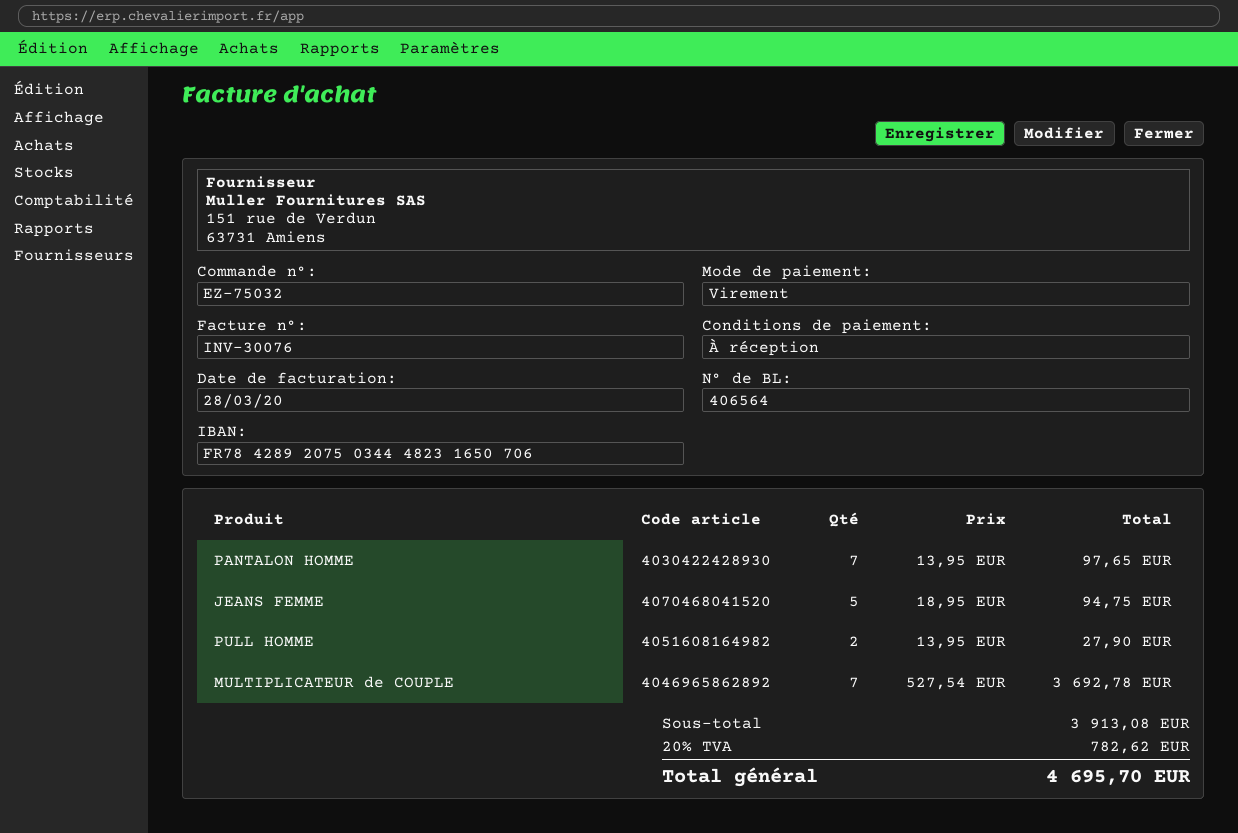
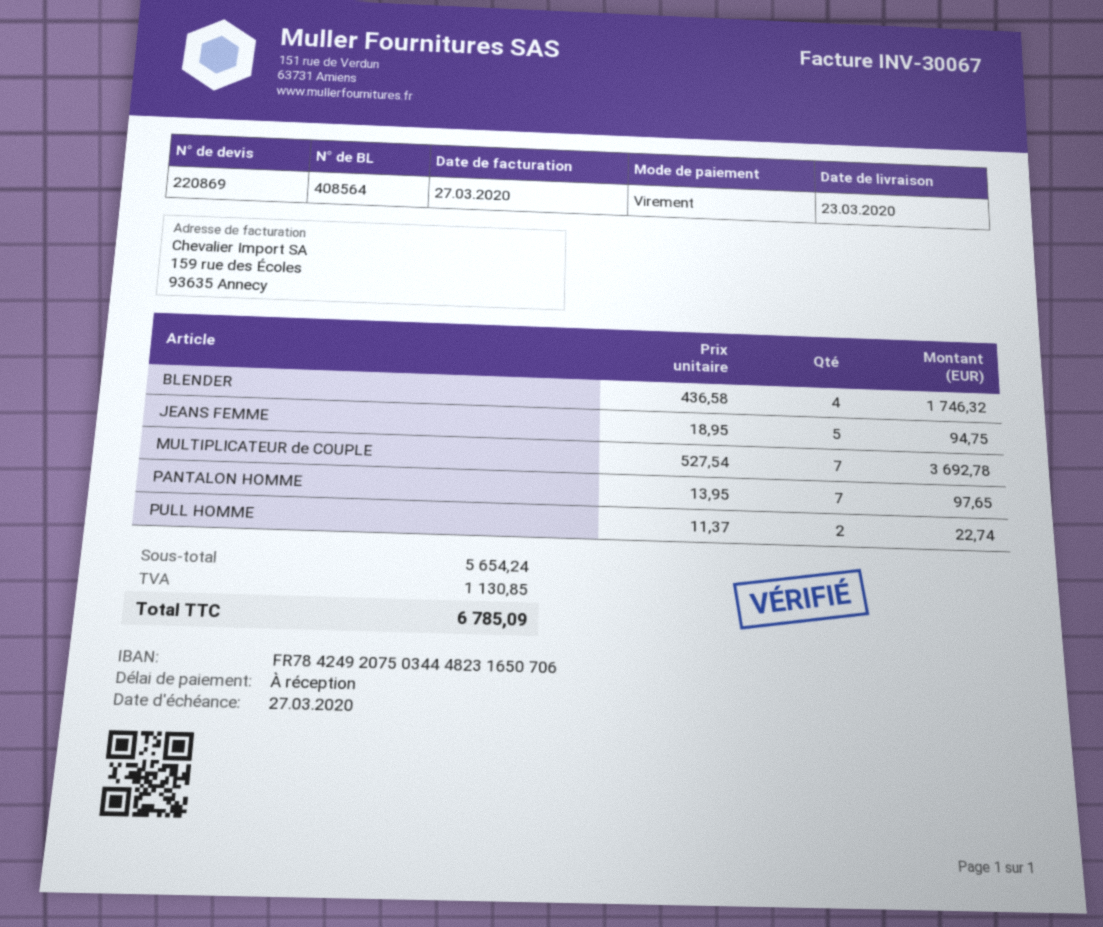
delivery note number: 406564 -> 408564
invoice number: INV-30076 -> INV-30067
invoice date: 2020-03-28 -> 2020-03-27
bank account: FR7842892075034448231650706 -> FR7842492075034448231650706
PULL HOMME: 2 x 13.95 = 27.90 -> 2 x 11.37 = 22.74
BLENDER: none -> 4 x 436.58 = 1746.32
subtotal: 3913.08 -> 5654.24
tax: 782.62 -> 1130.85
total: 4695.70 -> 6785.09

